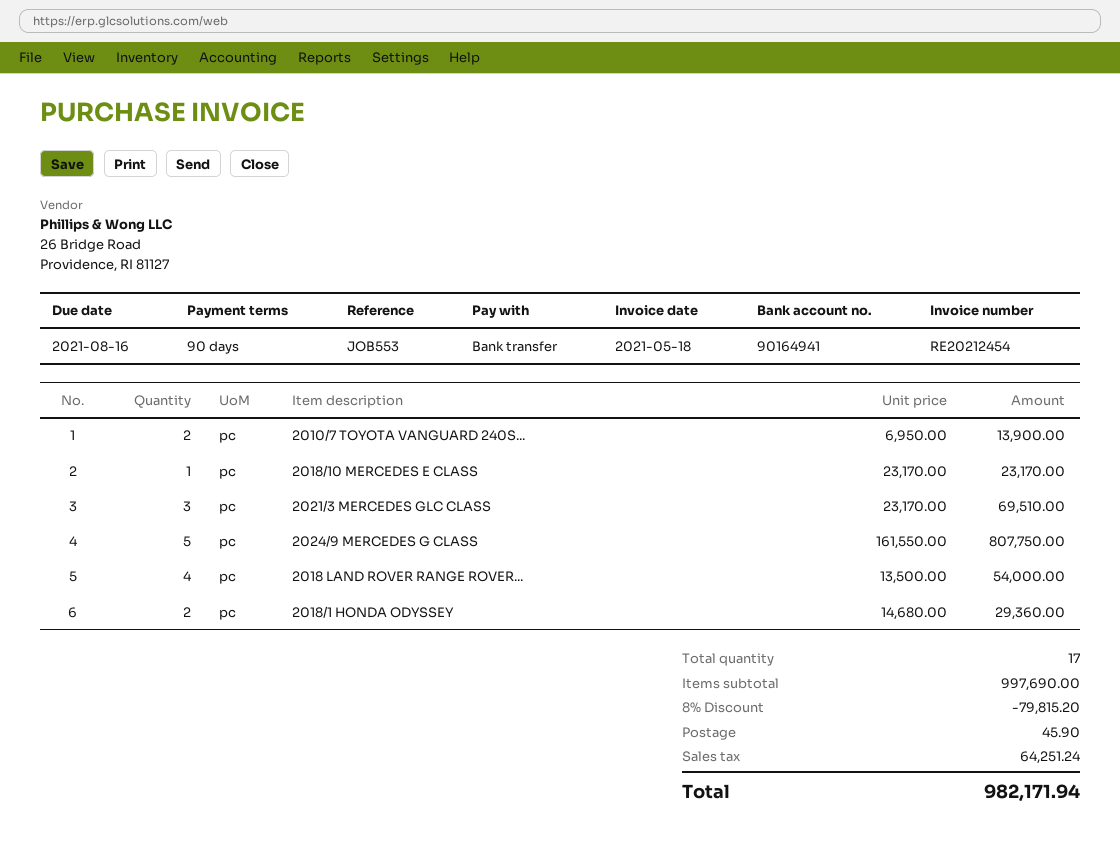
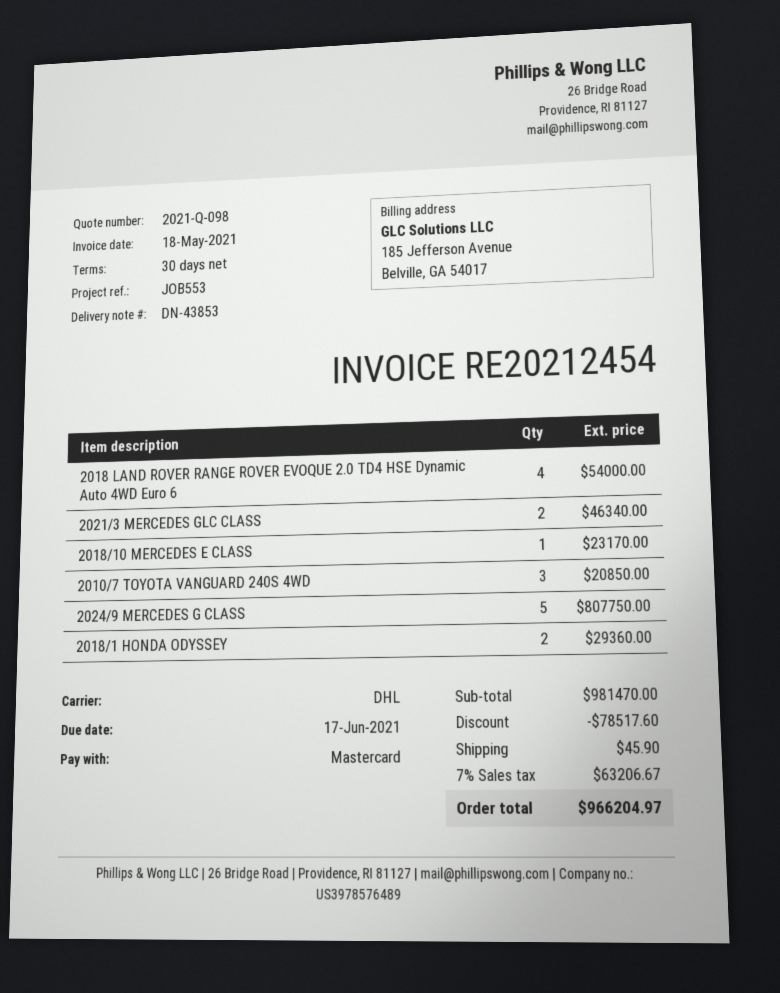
payment terms: 90 days -> 30 days
due date: 2021-08-16 -> 2021-06-17
payment method: bank transfer -> Mastercard
2010/7 TOYOTA VANGUARD 240S...: 2 for 13900.00 -> 3 for 20850.00
2021/3 MERCEDES GLC CLASS: 3 for 69510.00 -> 2 for 46340.00
subtotal: 997690.00 -> 981470.00
discount: 79815.20 -> 78517.60
tax: 64251.24 -> 63206.67
total: 982171.94 -> 966204.97

